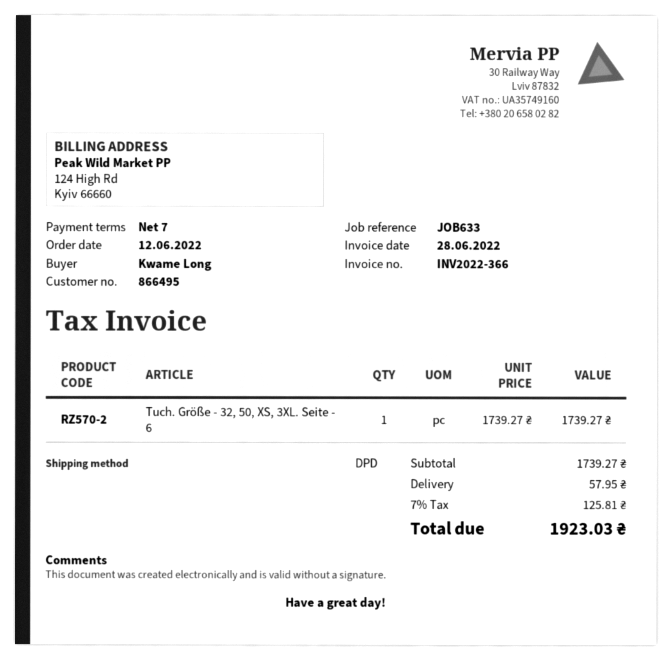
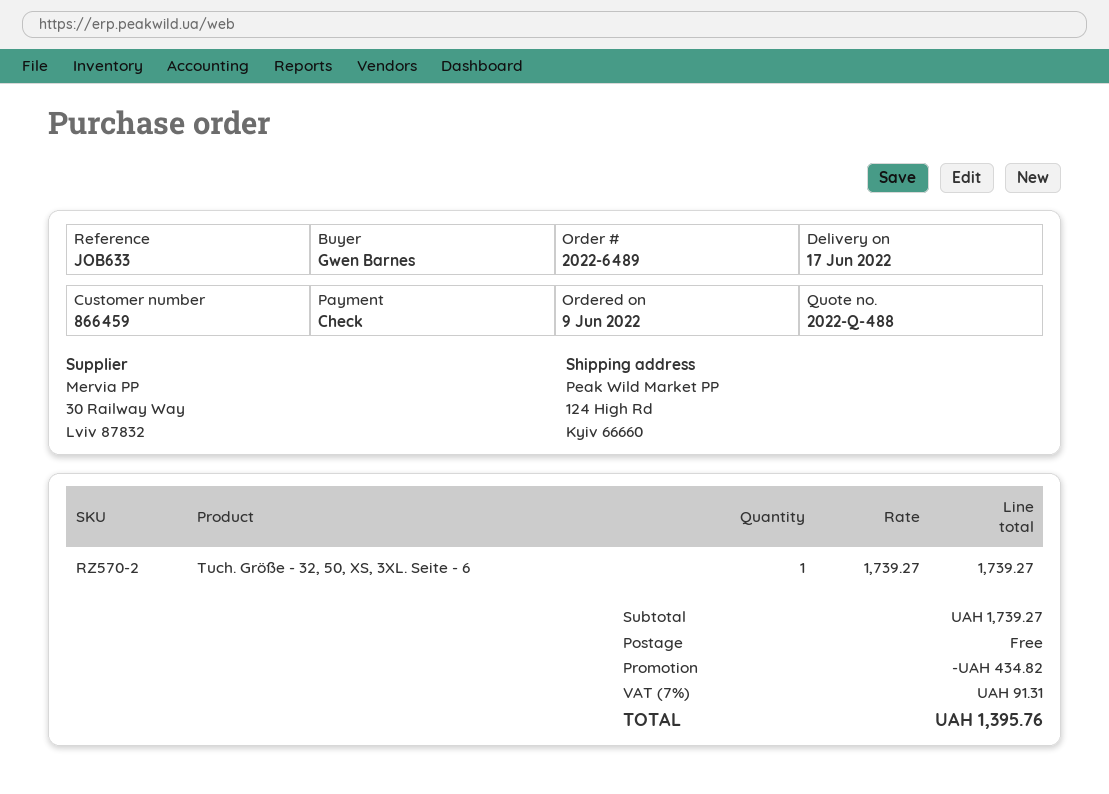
order date: 2022-06-12 -> 2022-06-09
customer number: 866495 -> 866459
ordered by: Kwame Long -> Gwen Barnes
discount: none -> 434.82
shipping: 57.95 -> 0.00
tax: 7% = 125.81 -> 7% = 91.31
total: 1923.03 -> 1395.76

